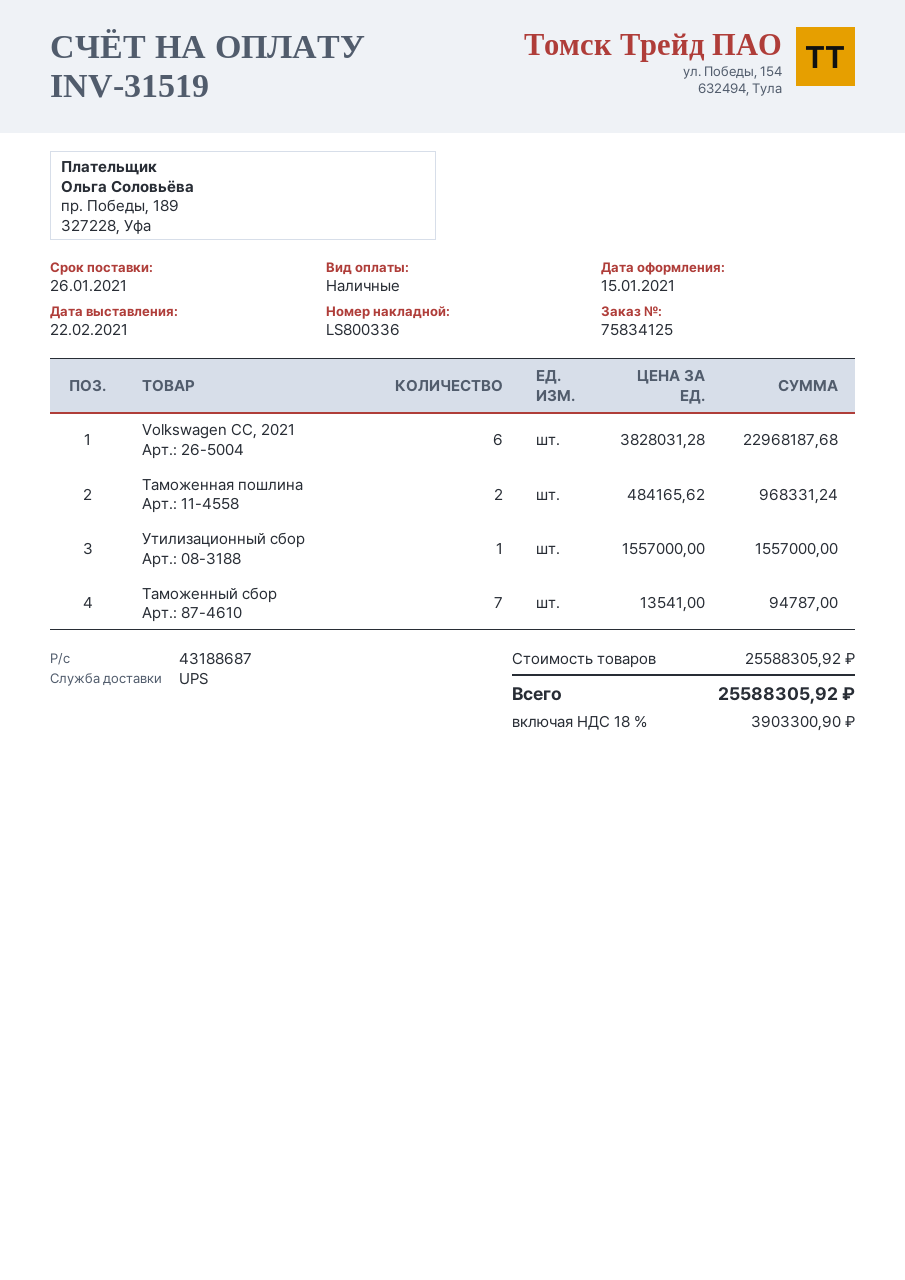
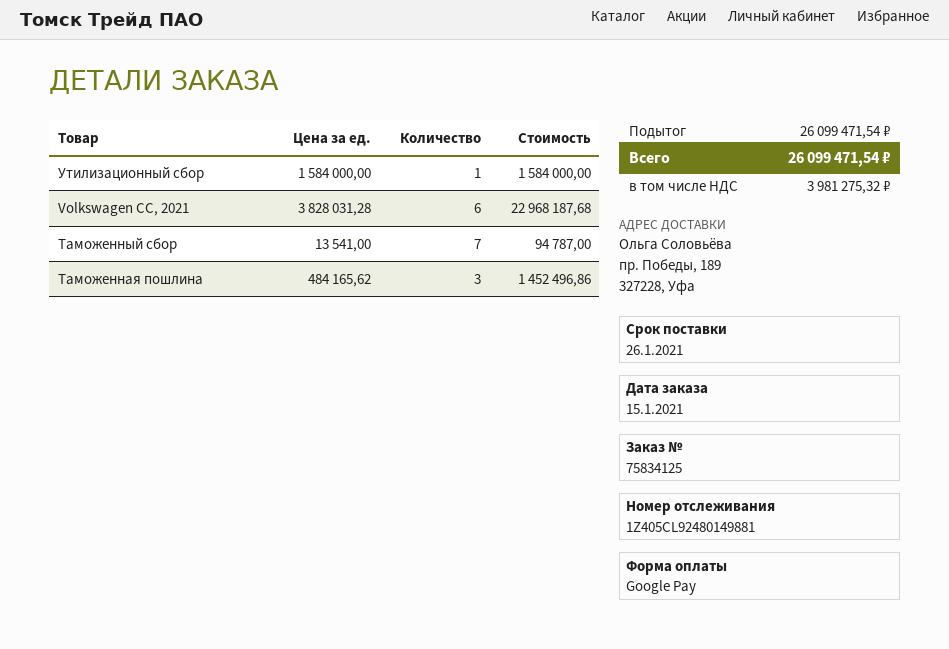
payment method: cash -> Google Pay
Таможенная пошлина: 2 x 484165.62 = 968331.24 -> 3 x 484165.62 = 1452496.86
Утилизационный сбор: 1 x 1557000.00 = 1557000.00 -> 1 x 1584000.00 = 1584000.00
subtotal: 25588305.92 -> 26099471.54
tax: 3903300.90 -> 3981275.32
total: 25588305.92 -> 26099471.54

